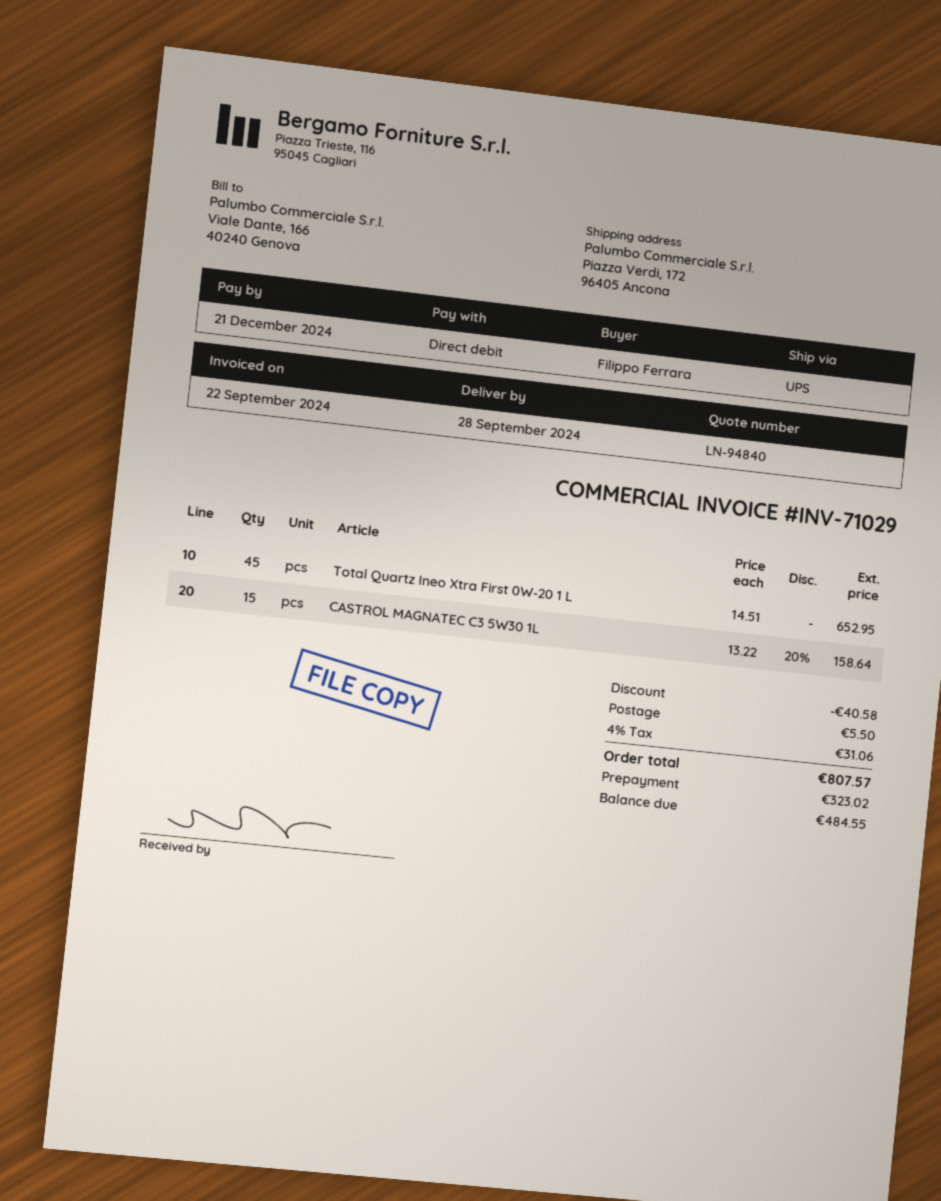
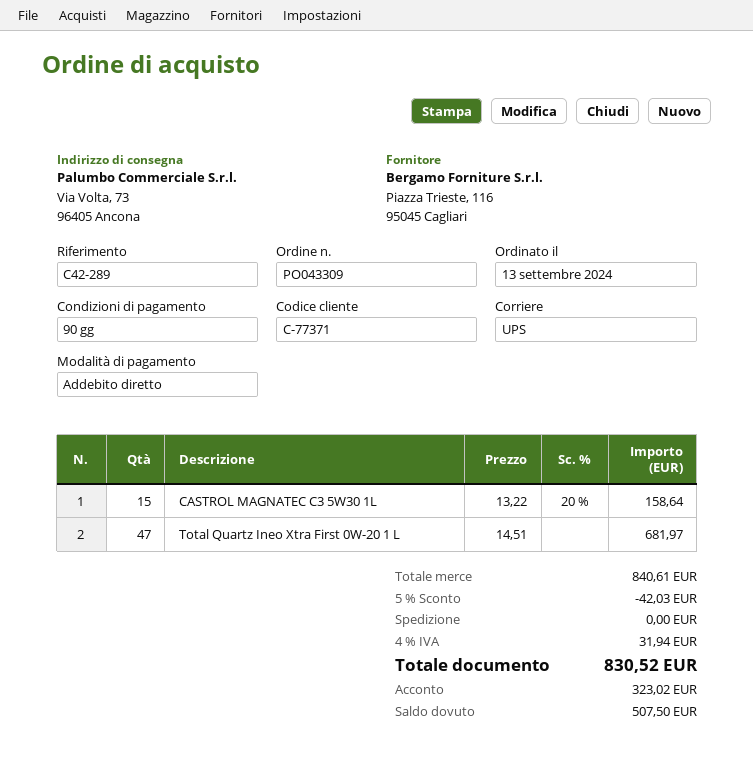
ship to: Piazza Verdi, 172, 96405 Ancona -> Via Volta, 73, 96405 Ancona
Total Quartz Ineo Xtra First 0W-20 1 L: 45 x 14.51 = 652.95 -> 47 x 14.51 = 681.97
discount: 40.58 -> 42.03
shipping: 5.50 -> 0.00
tax: 4% = 31.06 -> 4% = 31.94
total: 807.57 -> 830.52
balance: 484.55 -> 507.50

